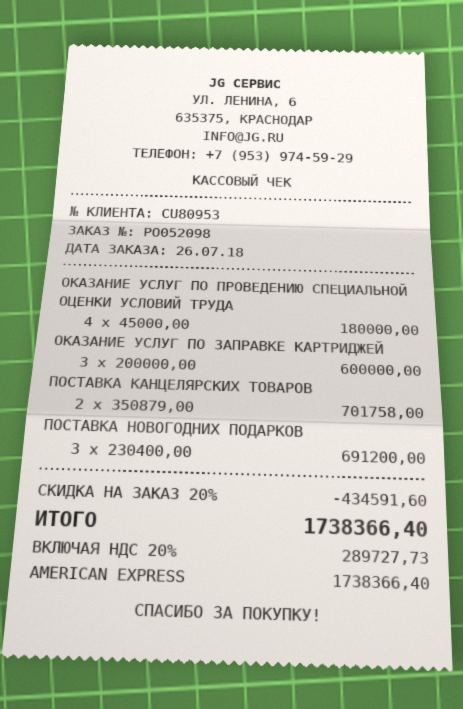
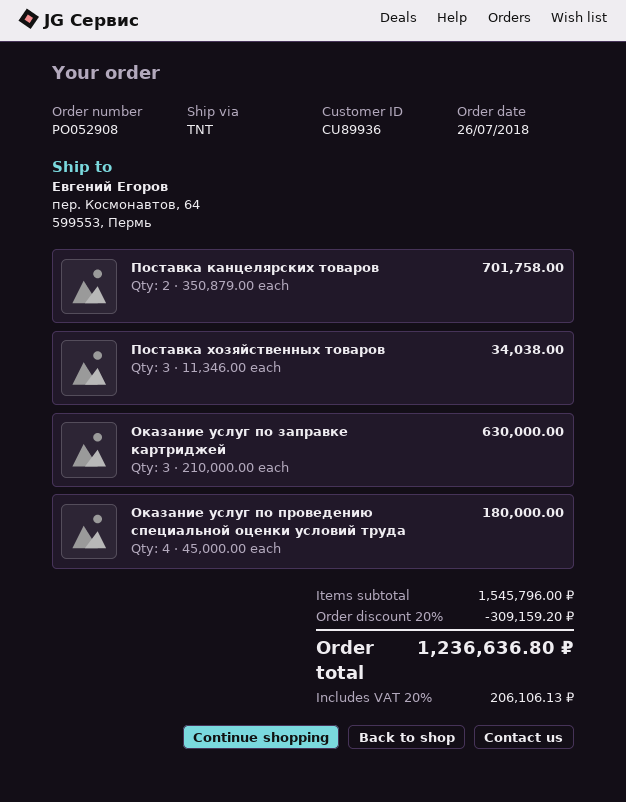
order number: PO052098 -> PO052908
customer number: CU80953 -> CU89936
ОКАЗАНИЕ УСЛУГ ПО ЗАПРАВКЕ КАРТРИДЖЕЙ: 3 x 200000.00 = 600000.00 -> 3 x 210000.00 = 630000.00
ПОСТАВКА НОВОГОДНИХ ПОДАРКОВ: 3 x 230400.00 = 691200.00 -> none
Поставка хозяйственных товаров: none -> 3 x 11346.00 = 34038.00
discount: 20% = 434591.60 -> 20% = 309159.20
tax: 20% = 289727.73 -> 20% = 206106.13
total: 1738366.40 -> 1236636.80

